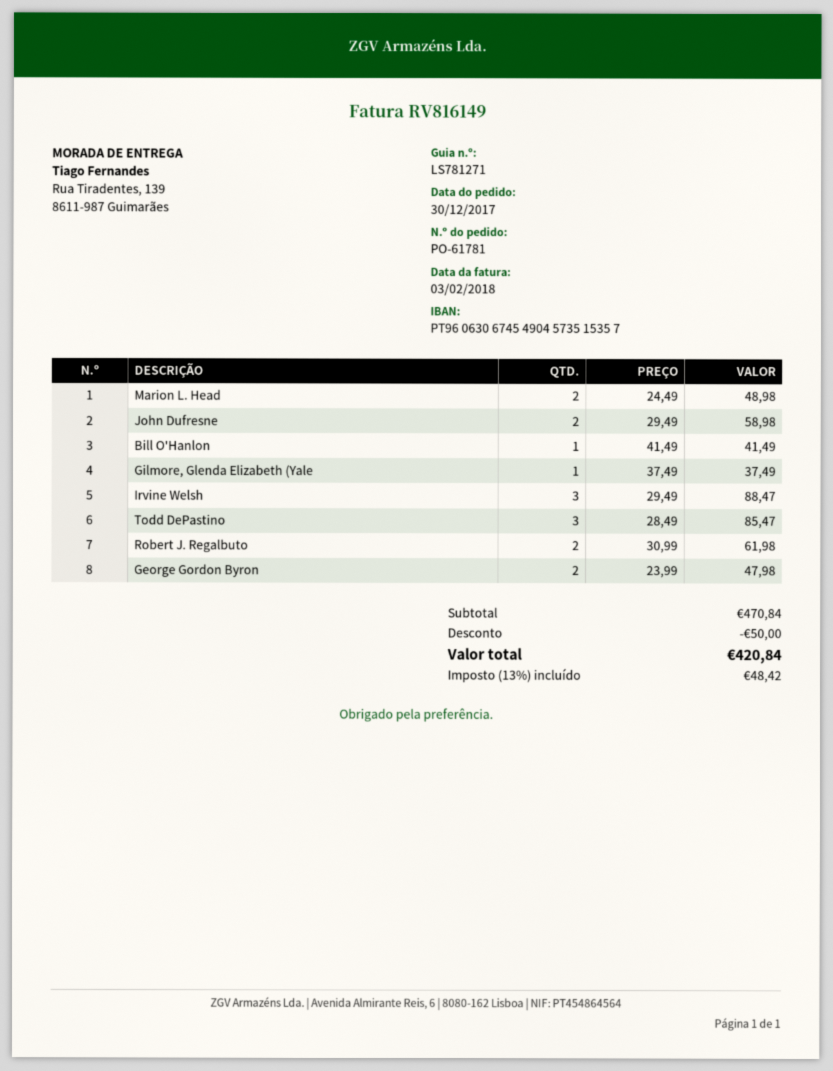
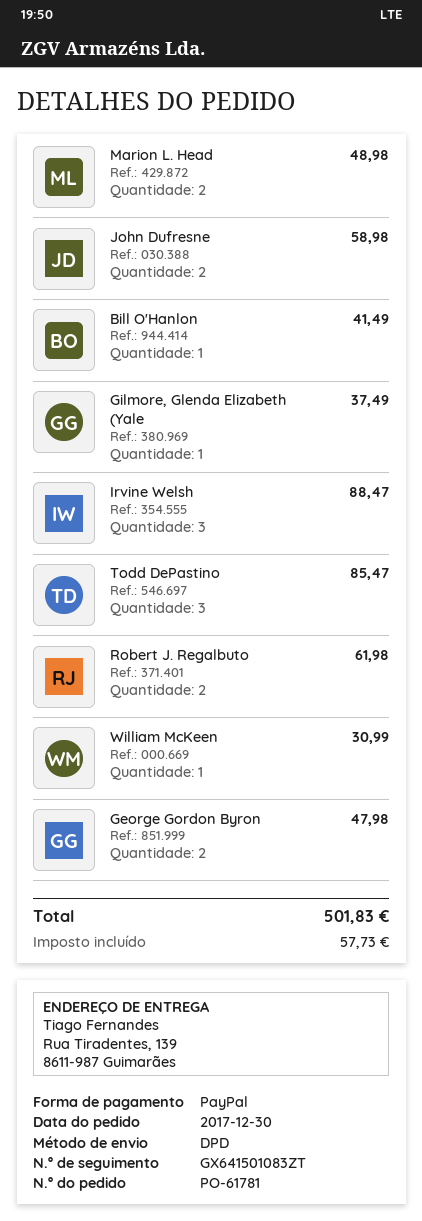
William McKeen: none -> 1 for 30.99
discount: 50.00 -> none
tax: 48.42 -> 57.73
total: 420.84 -> 501.83

